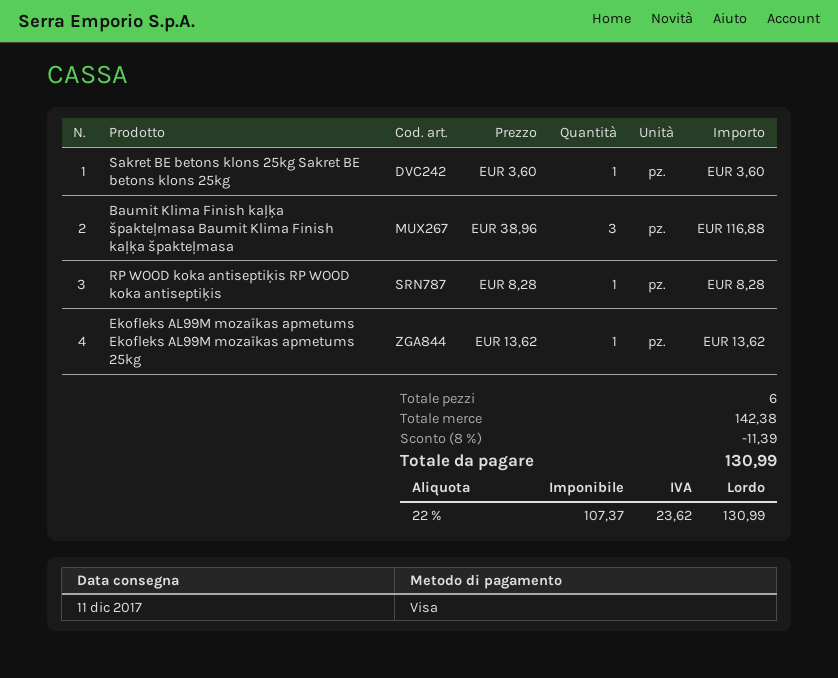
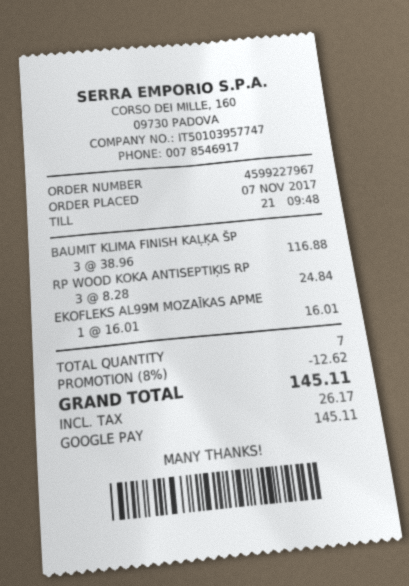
payment method: Visa -> Google Pay
Sakret BE betons klons 25kg Sakret BE betons klons 25kg: 1 x 3.60 = 3.60 -> none
RP WOOD koka antiseptiķis RP WOOD koka antiseptiķis: 1 x 8.28 = 8.28 -> 3 x 8.28 = 24.84
Ekofleks AL99M mozaīkas apmetums Ekofleks AL99M mozaīkas apmetums 25kg: 1 x 13.62 = 13.62 -> 1 x 16.01 = 16.01
total quantity: 6 -> 7
discount: 8% = 11.39 -> 8% = 12.62
tax: 23.62 -> 26.17
total: 130.99 -> 145.11

